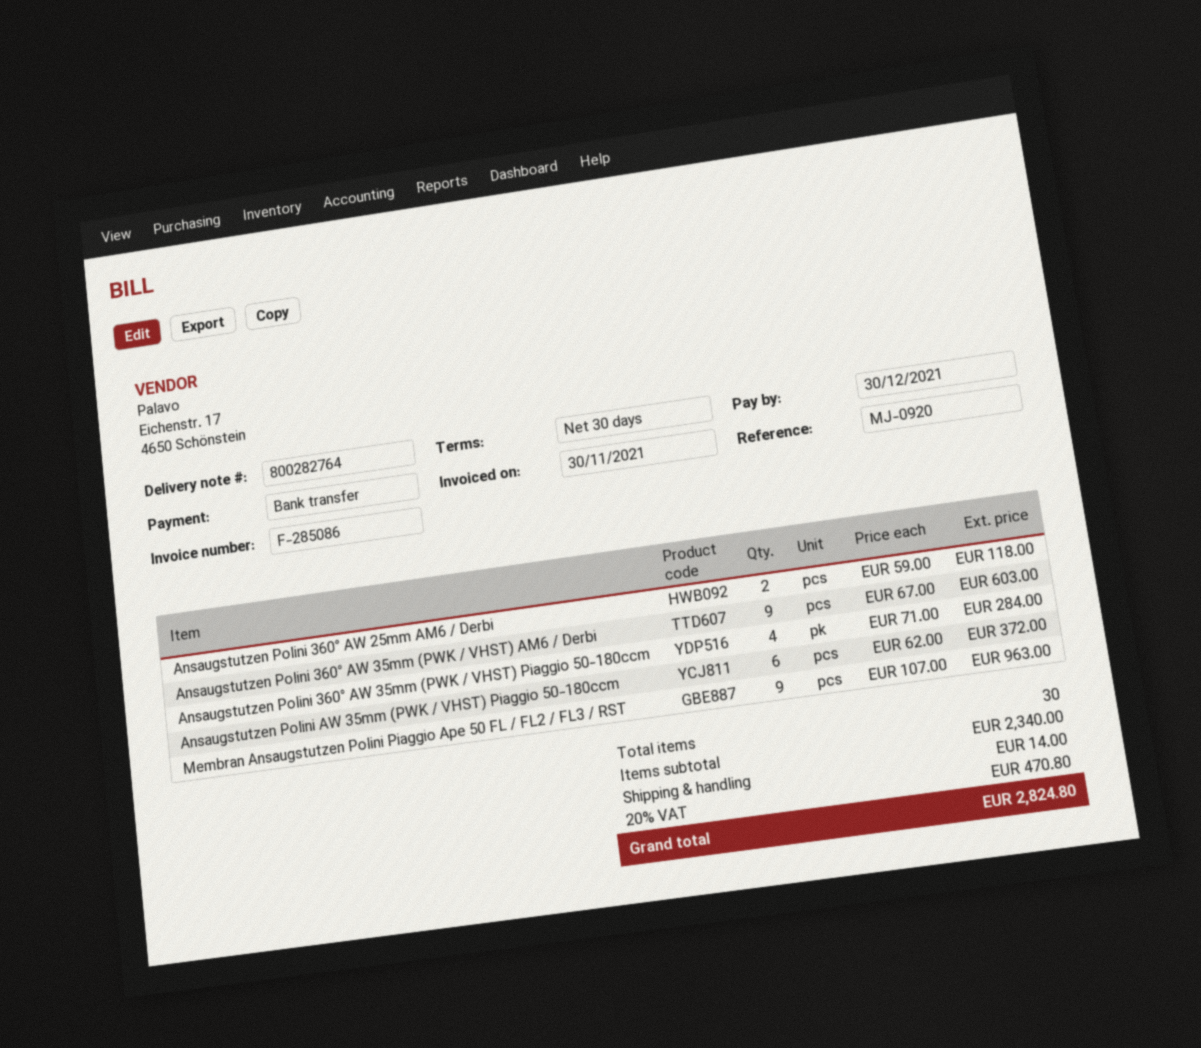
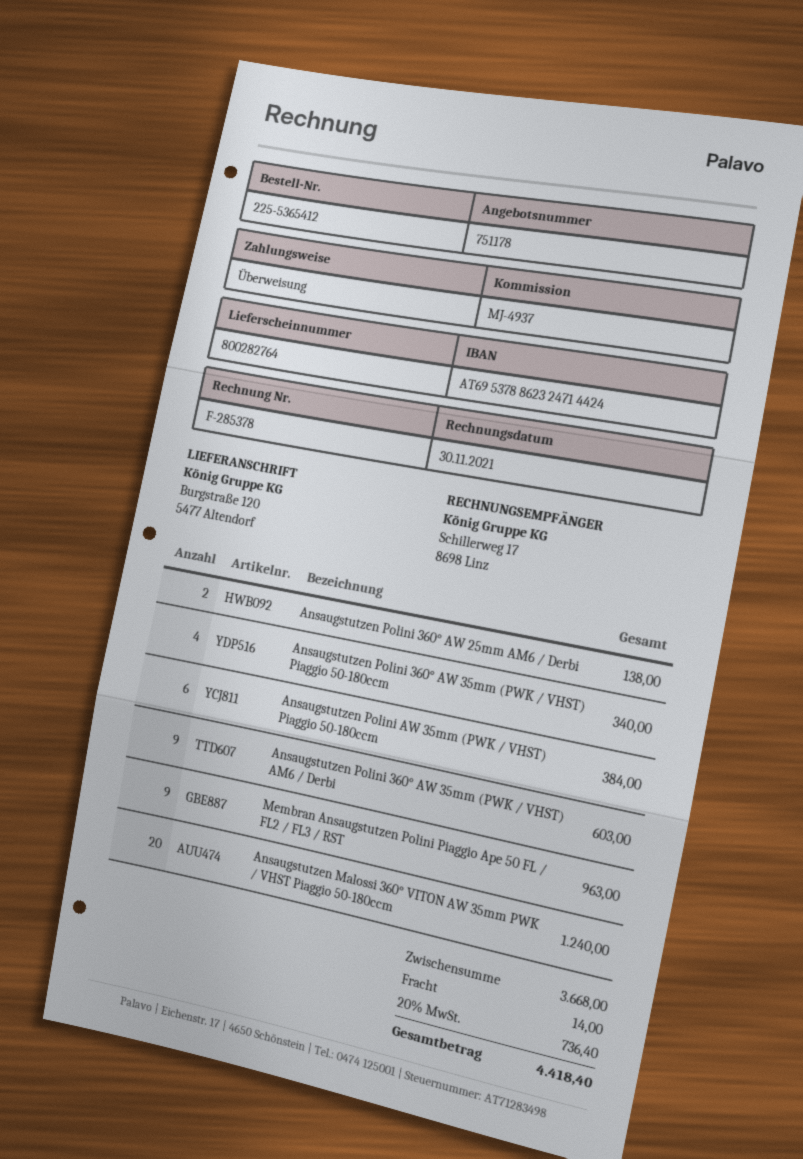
invoice number: F-285086 -> F-285378
reference: MJ-0920 -> MJ-4937
Ansaugstutzen Polini 360° AW 25mm AM6 / Derbi: 2 for 118.00 -> 2 for 138.00
Ansaugstutzen Polini 360° AW 35mm (PWK / VHST) Piaggio 50-180ccm: 4 for 284.00 -> 4 for 340.00
Ansaugstutzen Polini AW 35mm (PWK / VHST) Piaggio 50-180ccm: 6 for 372.00 -> 6 for 384.00
Ansaugstutzen Malossi 360° VITON AW 35mm PWK / VHST Piaggio 50-180ccm: none -> 20 for 1240.00
subtotal: 2340.00 -> 3668.00
tax: 20% = 470.80 -> 20% = 736.40
total: 2824.80 -> 4418.40

